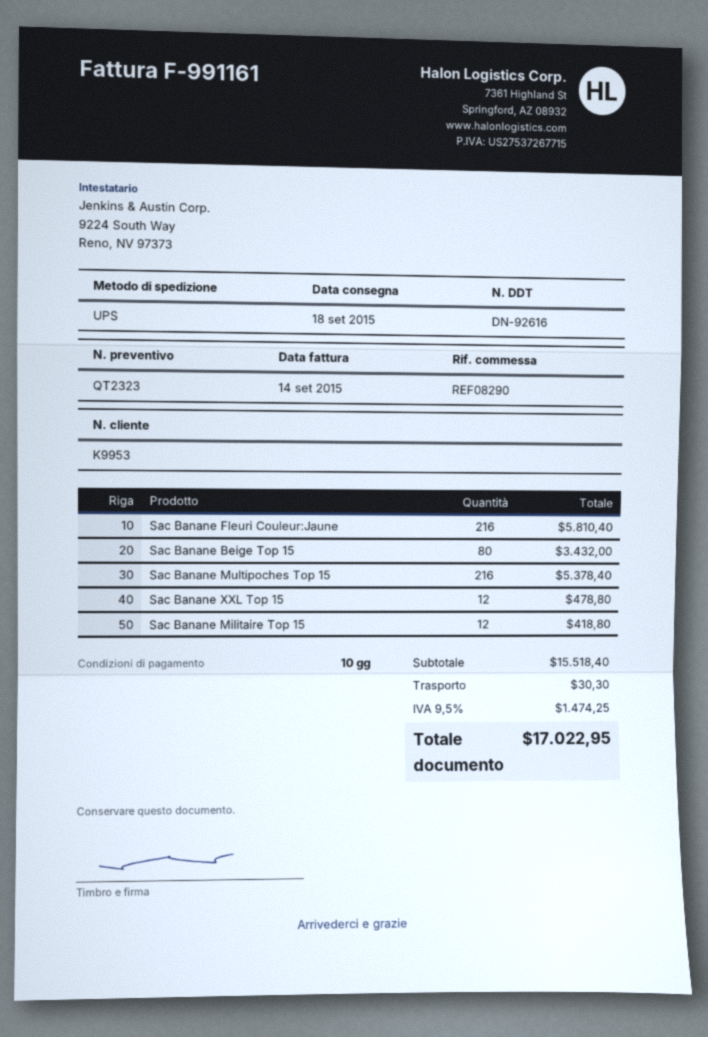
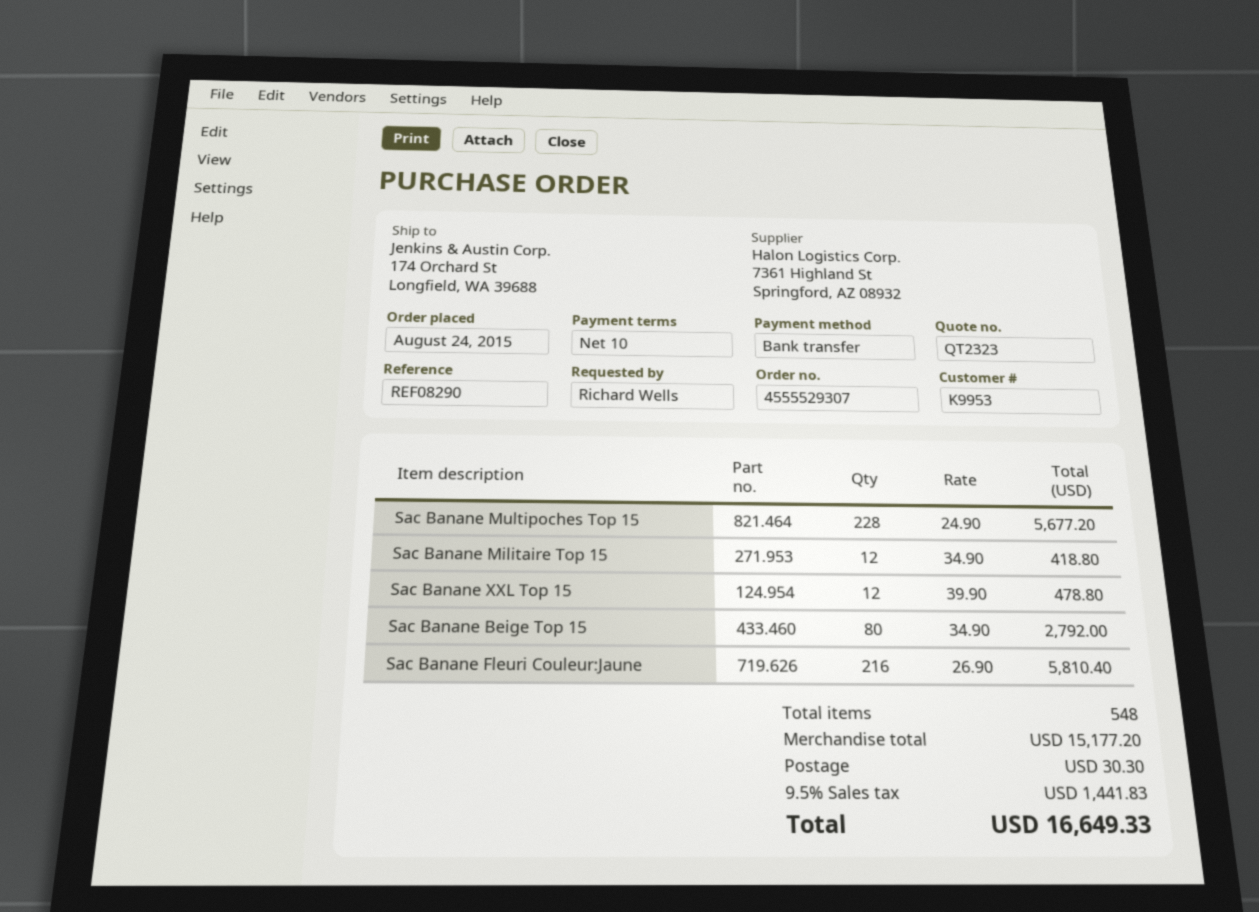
Sac Banane Beige Top 15: 80 for 3432.00 -> 80 for 2792.00
Sac Banane Multipoches Top 15: 216 for 5378.40 -> 228 for 5677.20
subtotal: 15518.40 -> 15177.20
tax: 9.5% = 1474.25 -> 9.5% = 1441.83
total: 17022.95 -> 16649.33

